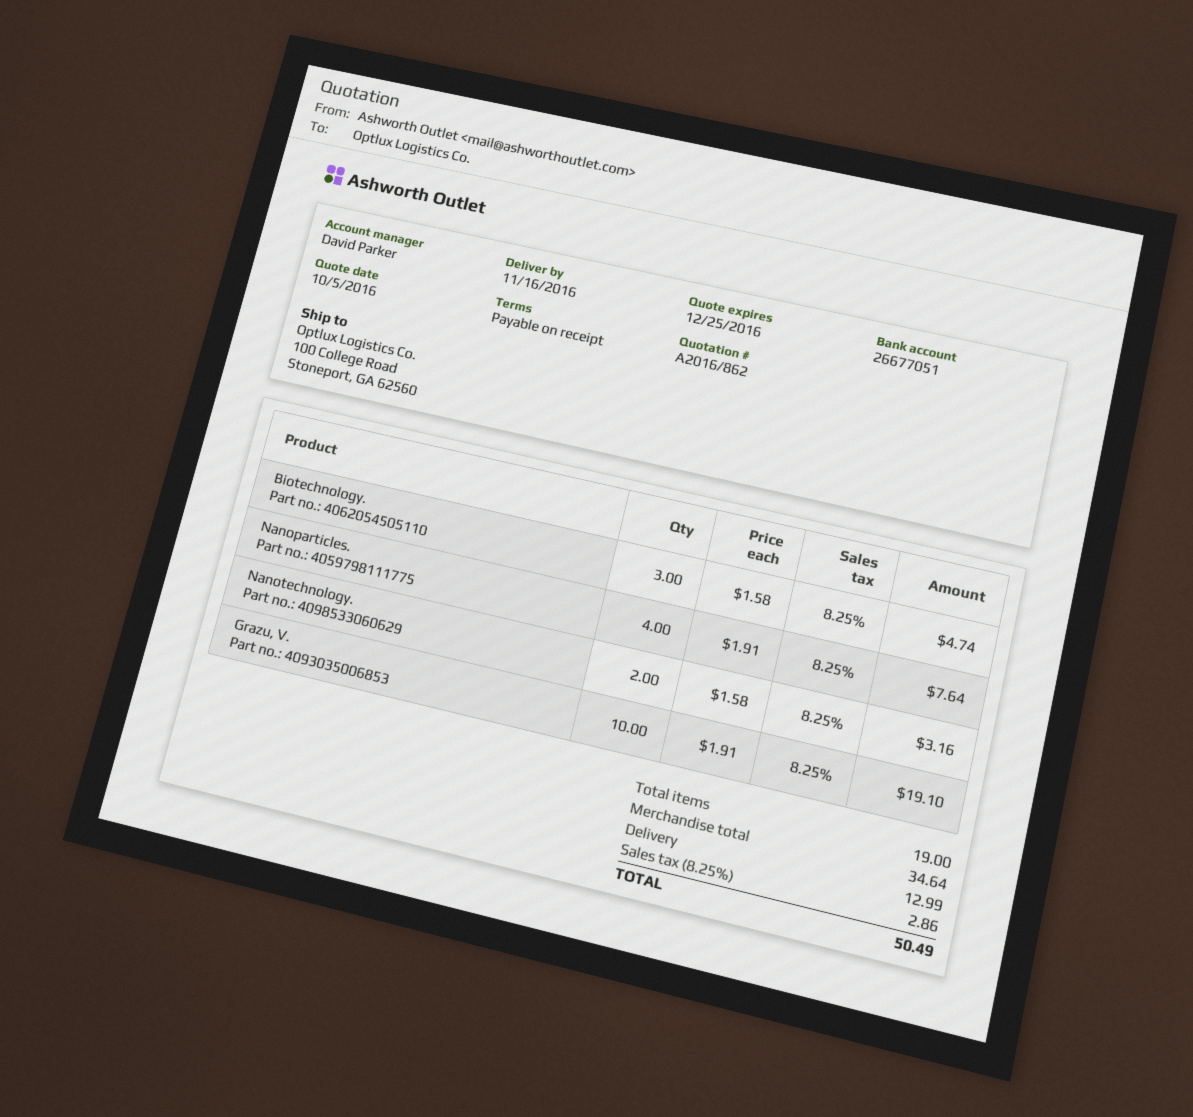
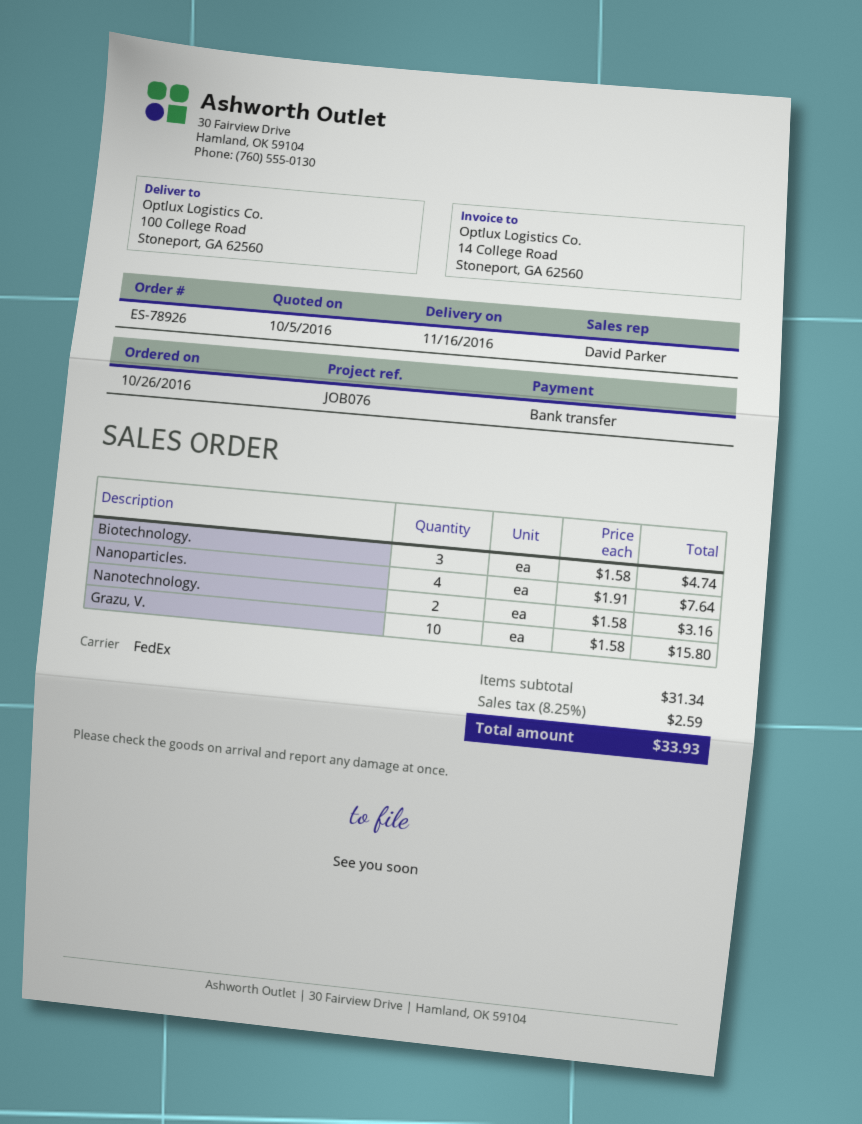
Grazu, V.: 10 x 1.91 = 19.10 -> 10 x 1.58 = 15.80
subtotal: 34.64 -> 31.34
shipping: 12.99 -> none
tax: 8.25% = 2.86 -> 8.25% = 2.59
total: 50.49 -> 33.93

